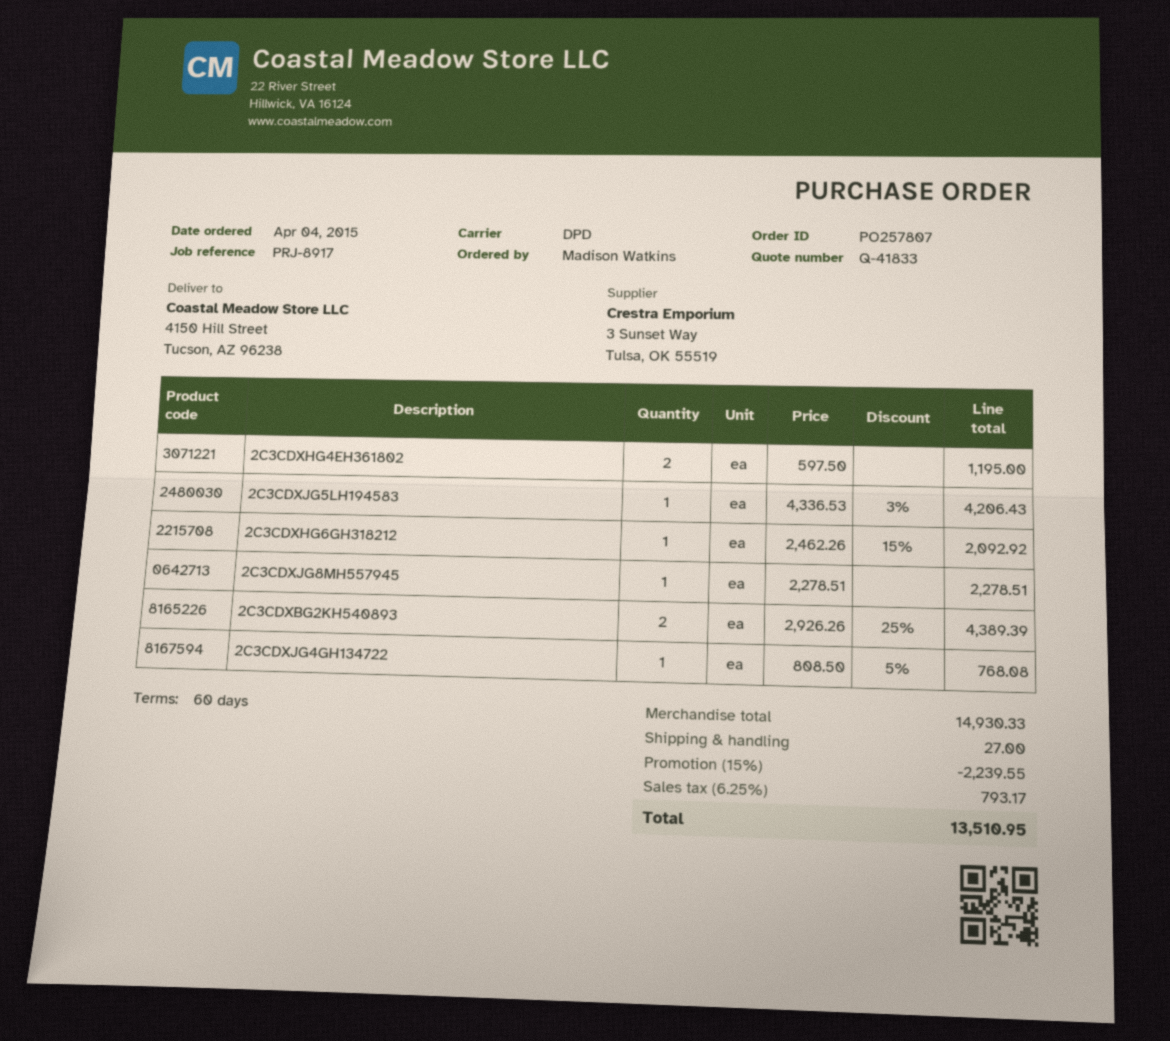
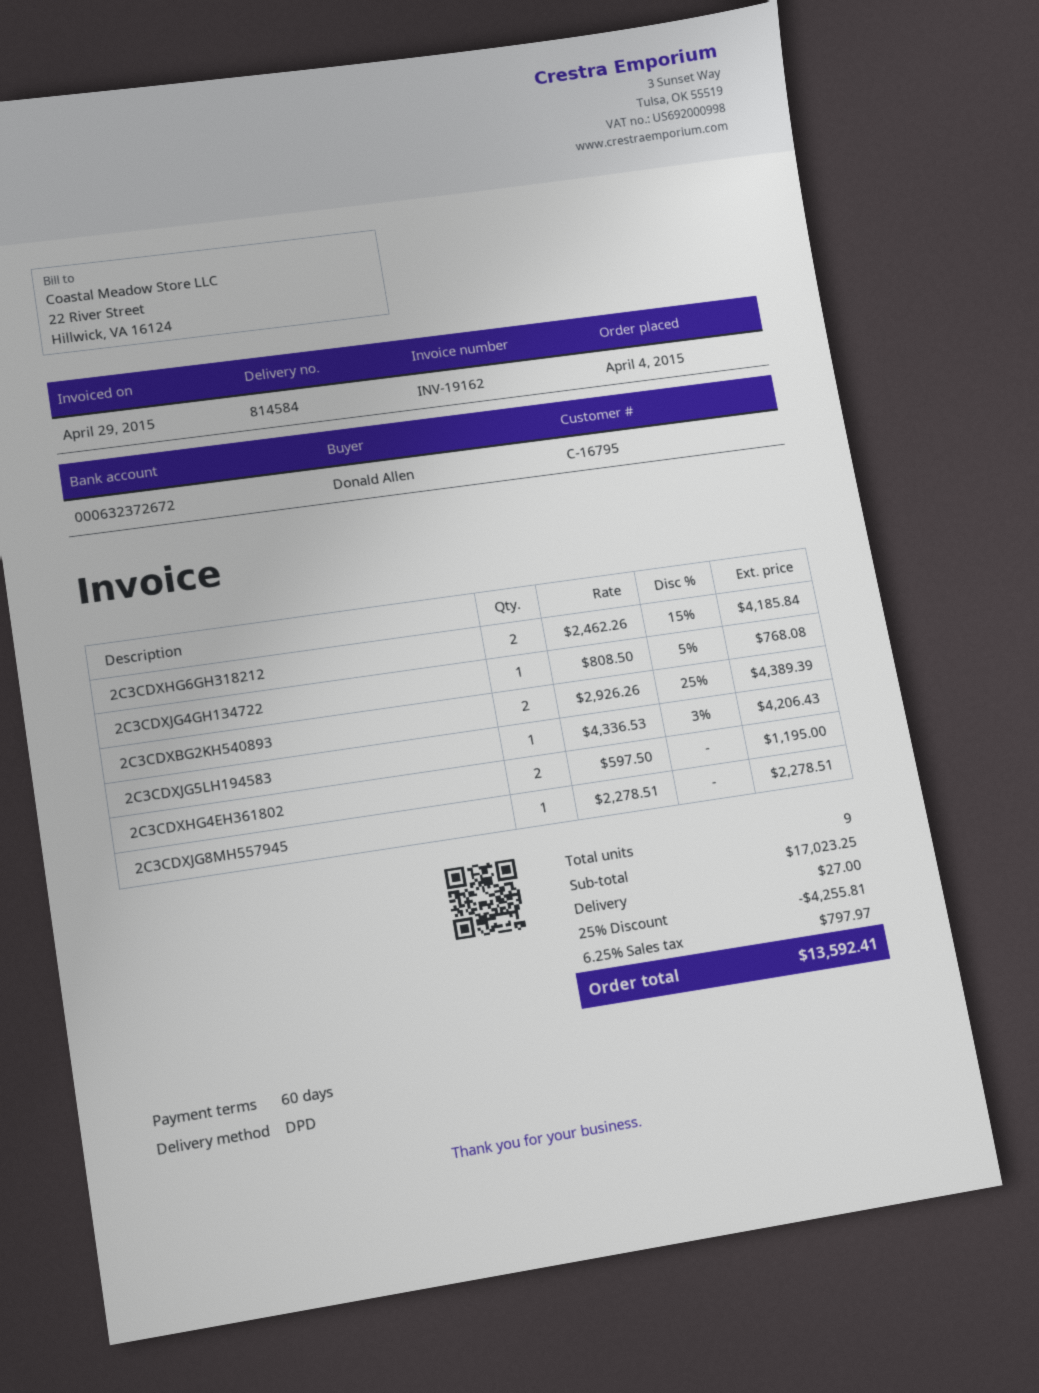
ordered by: Madison Watkins -> Donald Allen
2C3CDXHG6GH318212: 1 x 2462.26 - 15% = 2092.92 -> 2 x 2462.26 - 15% = 4185.84
subtotal: 14930.33 -> 17023.25
discount: 15% = 2239.55 -> 25% = 4255.81
tax: 6.25% = 793.17 -> 6.25% = 797.97
total: 13510.95 -> 13592.41

